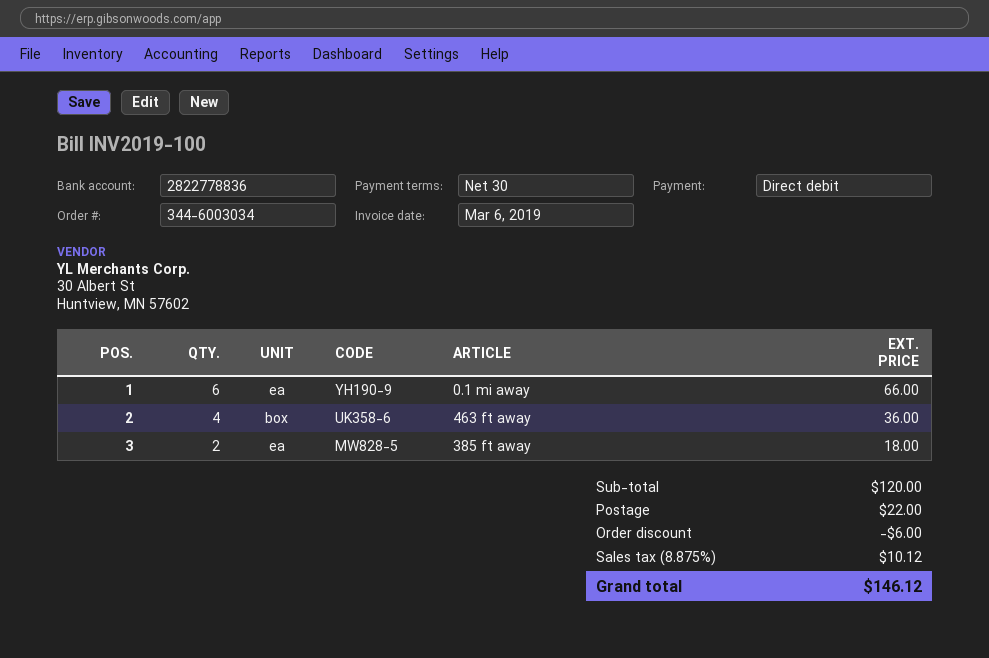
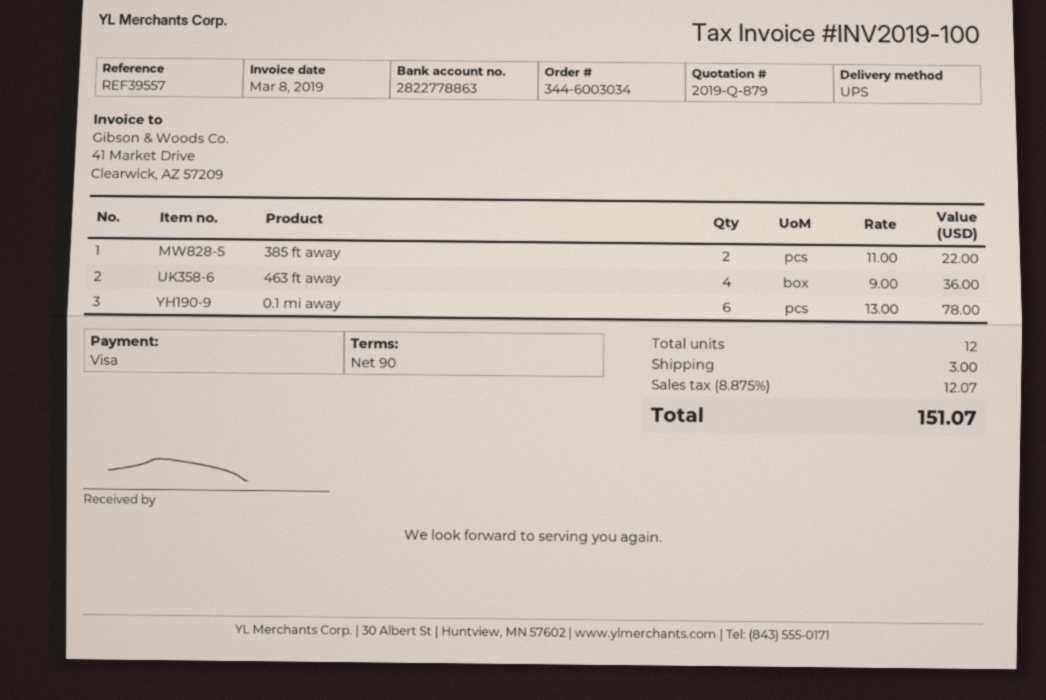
invoice date: 2019-03-06 -> 2019-03-08
payment terms: 30 days -> 90 days
payment method: direct debit -> Visa
bank account: 2822778836 -> 2822778863
0.1 mi away: 6 for 66.00 -> 6 for 78.00
385 ft away: 2 for 18.00 -> 2 for 22.00
discount: 6.00 -> none
shipping: 22.00 -> 3.00
tax: 8.875% = 10.12 -> 8.875% = 12.07
total: 146.12 -> 151.07

